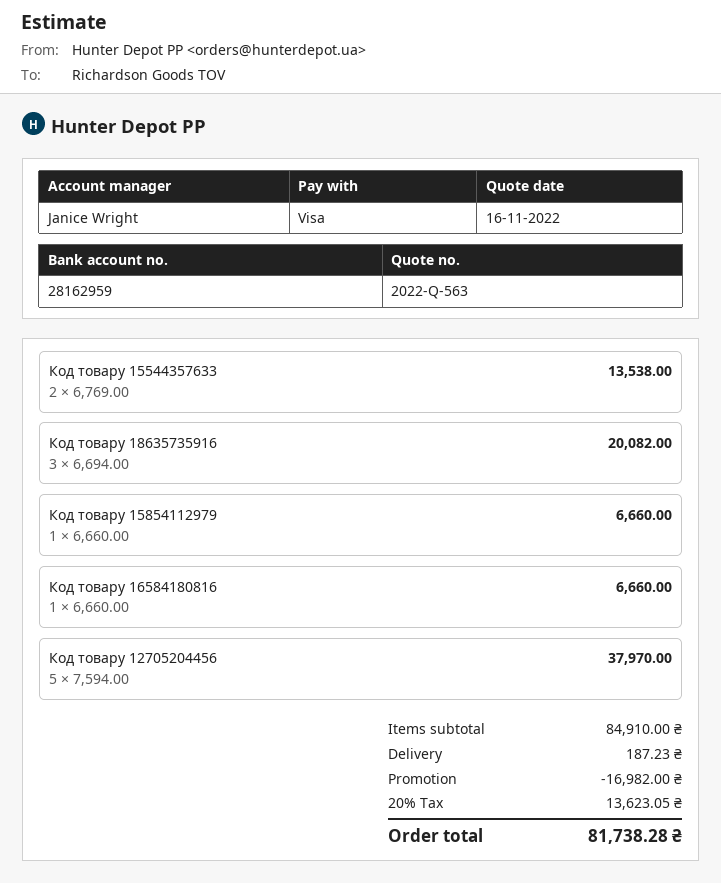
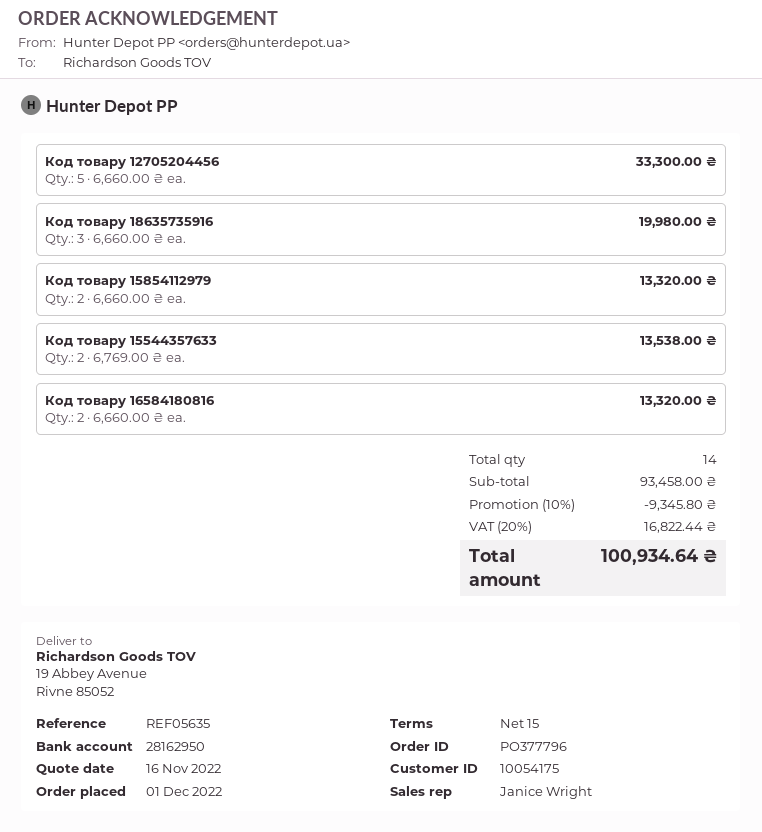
bank account: 28162959 -> 28162950
Код товару 18635735916: 3 x 6694.00 = 20082.00 -> 3 x 6660.00 = 19980.00
Код товару 15854112979: 1 x 6660.00 = 6660.00 -> 2 x 6660.00 = 13320.00
Код товару 16584180816: 1 x 6660.00 = 6660.00 -> 2 x 6660.00 = 13320.00
Код товару 12705204456: 5 x 7594.00 = 37970.00 -> 5 x 6660.00 = 33300.00
subtotal: 84910.00 -> 93458.00
discount: 16982.00 -> 9345.80
shipping: 187.23 -> none
tax: 20% = 13623.05 -> 20% = 16822.44
total: 81738.28 -> 100934.64

